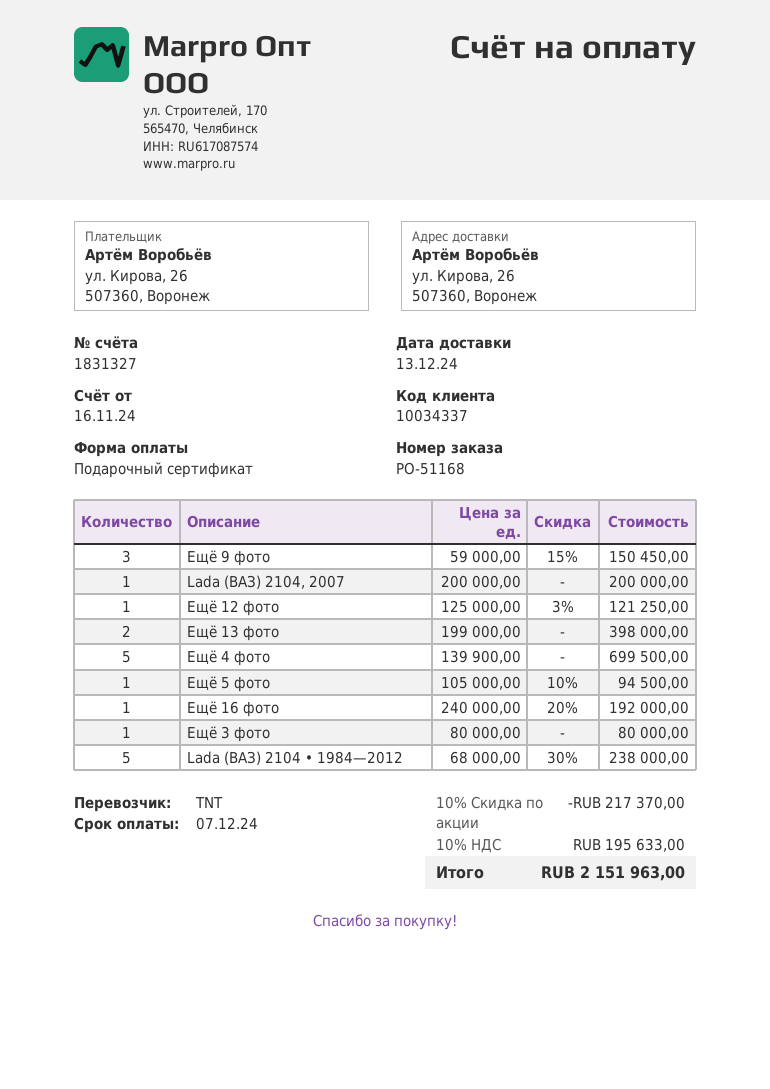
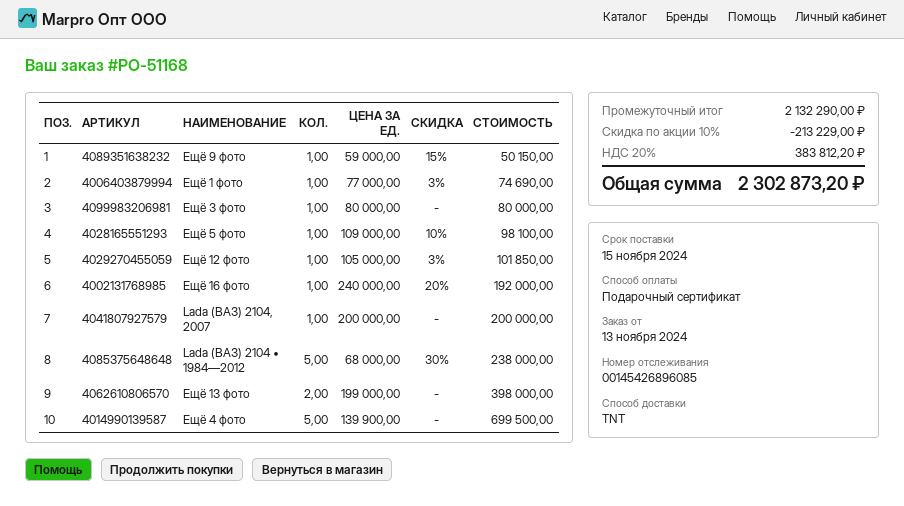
delivery date: 2024-12-13 -> 2024-11-15
Ещё 9 фото: 3 x 59000.00 - 15% = 150450.00 -> 1 x 59000.00 - 15% = 50150.00
Ещё 12 фото: 1 x 125000.00 - 3% = 121250.00 -> 1 x 105000.00 - 3% = 101850.00
Ещё 5 фото: 1 x 105000.00 - 10% = 94500.00 -> 1 x 109000.00 - 10% = 98100.00
Ещё 1 фото: none -> 1 x 77000.00 - 3% = 74690.00
discount: 10% = 217370.00 -> 10% = 213229.00
tax: 10% = 195633.00 -> 20% = 383812.20
total: 2151963.00 -> 2302873.20

